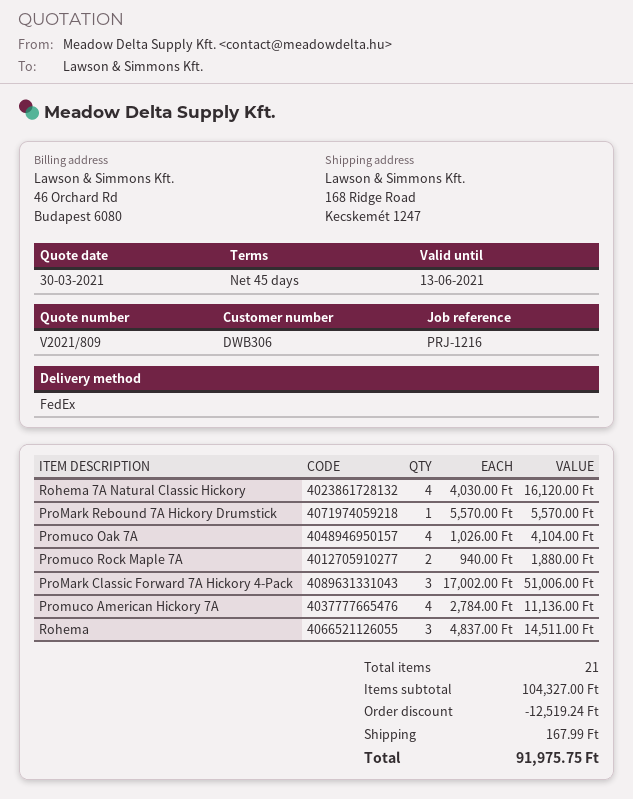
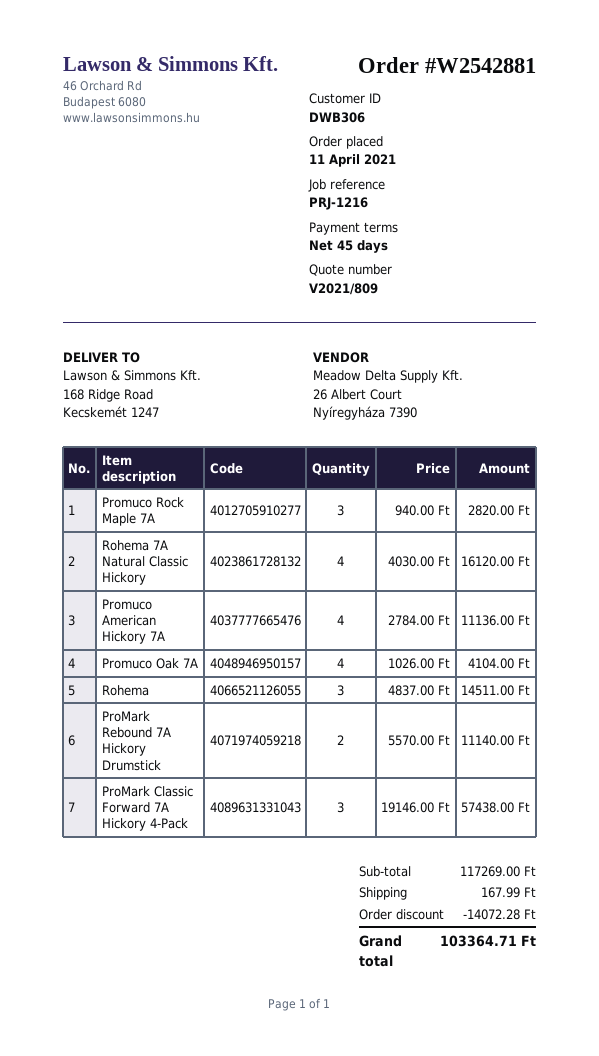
ProMark Rebound 7A Hickory Drumstick: 1 x 5570.00 = 5570.00 -> 2 x 5570.00 = 11140.00
Promuco Rock Maple 7A: 2 x 940.00 = 1880.00 -> 3 x 940.00 = 2820.00
ProMark Classic Forward 7A Hickory 4-Pack: 3 x 17002.00 = 51006.00 -> 3 x 19146.00 = 57438.00
subtotal: 104327.00 -> 117269.00
discount: 12519.24 -> 14072.28
total: 91975.75 -> 103364.71

